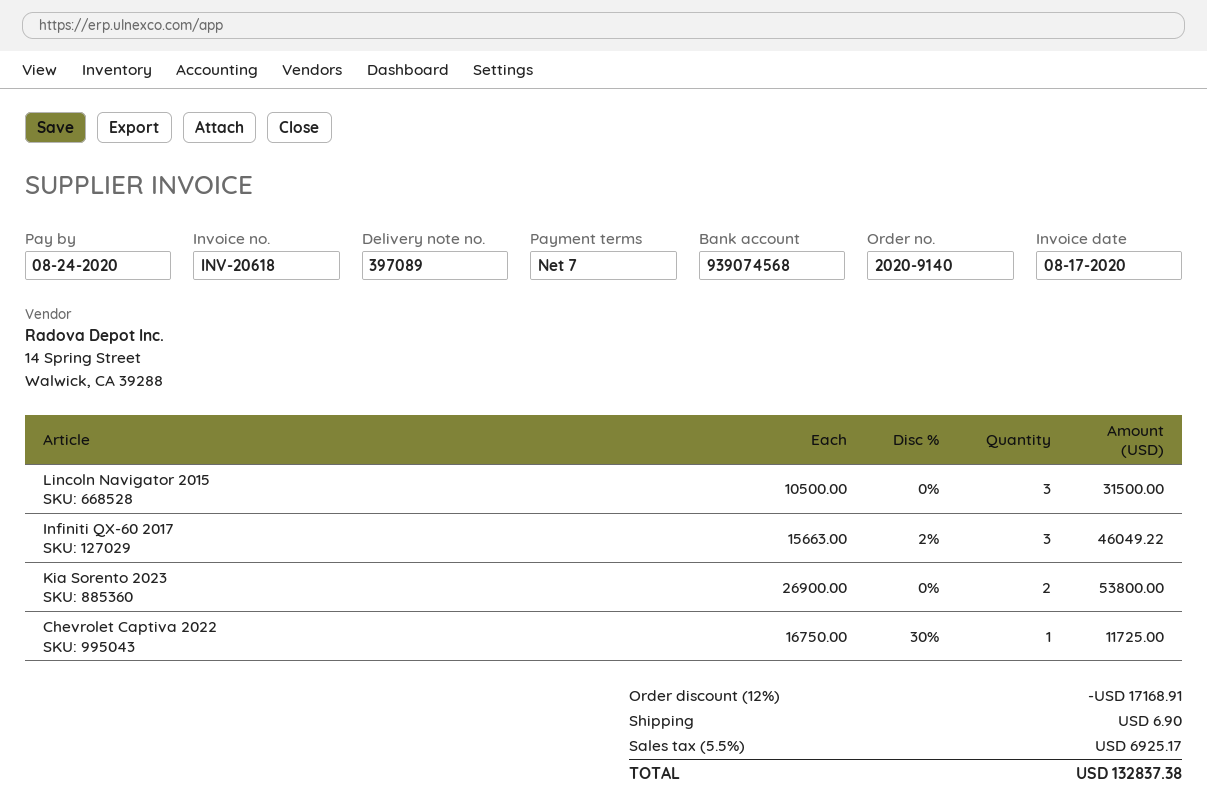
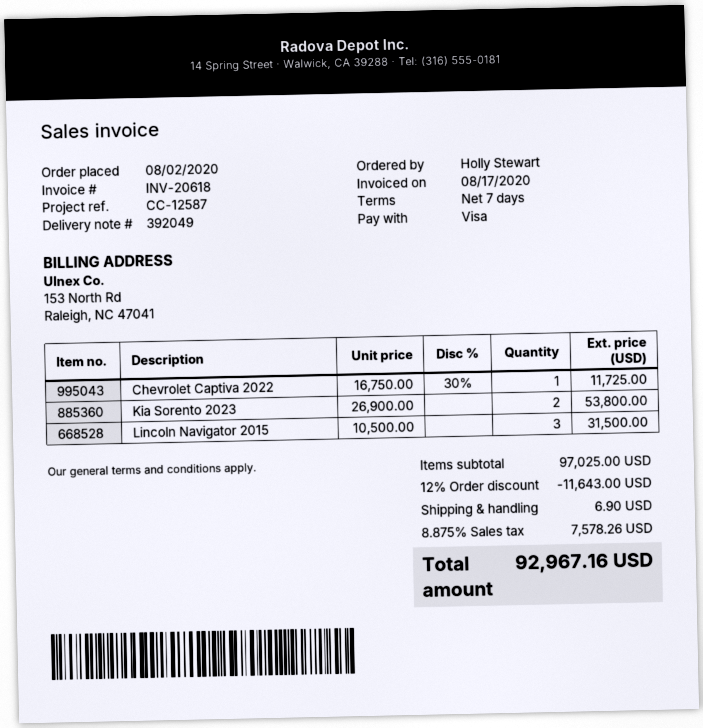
delivery note number: 397089 -> 392049
Infiniti QX-60 2017: 3 x 15663.00 - 2% = 46049.22 -> none
discount: 12% = 17168.91 -> 12% = 11643.00
tax: 5.5% = 6925.17 -> 8.875% = 7578.26
total: 132837.38 -> 92967.16

